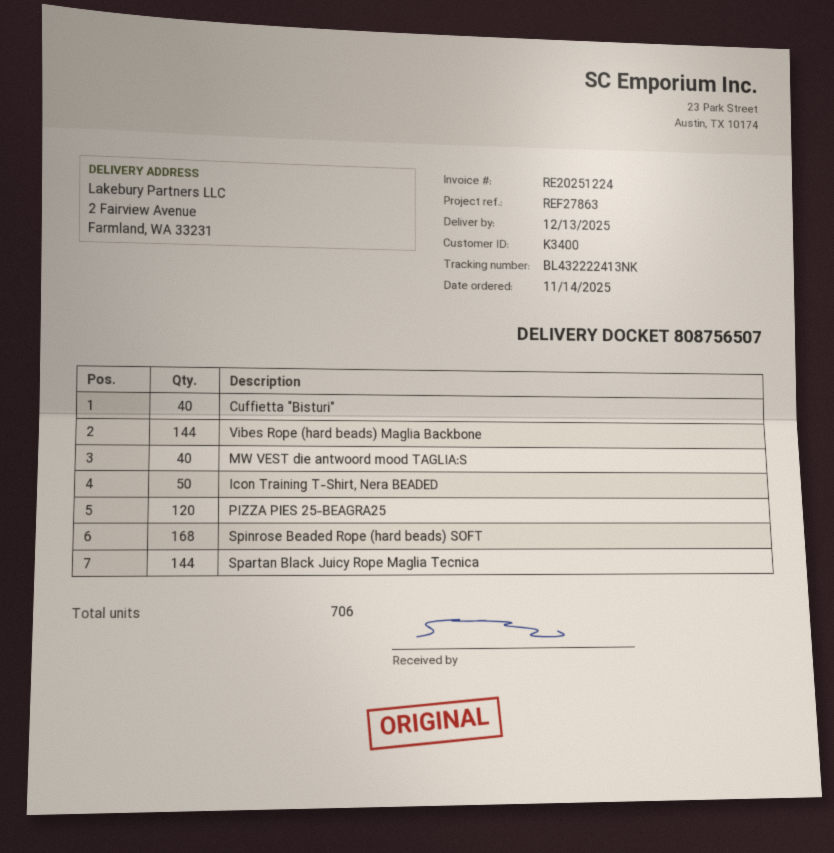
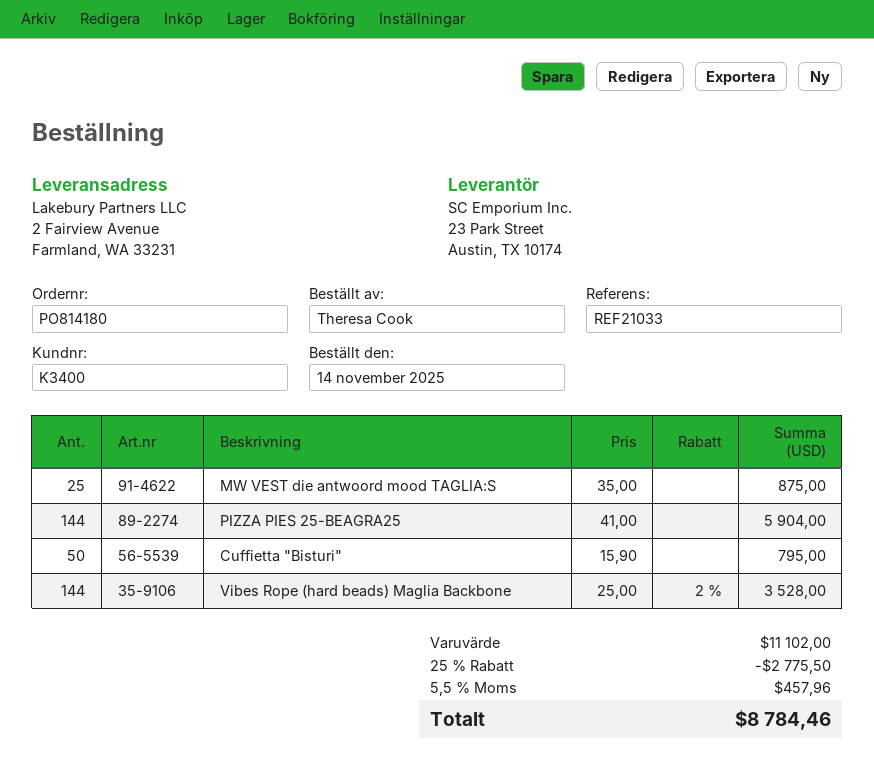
reference: REF27863 -> REF21033
Cuffietta "Bisturi": 40 -> 50
MW VEST die antwoord mood TAGLIA:S: 40 -> 25
Icon Training T-Shirt, Nera BEADED: 50 -> none
PIZZA PIES 25-BEAGRA25: 120 -> 144
Spinrose Beaded Rope (hard beads) SOFT: 168 -> none
Spartan Black Juicy Rope Maglia Tecnica: 144 -> none

